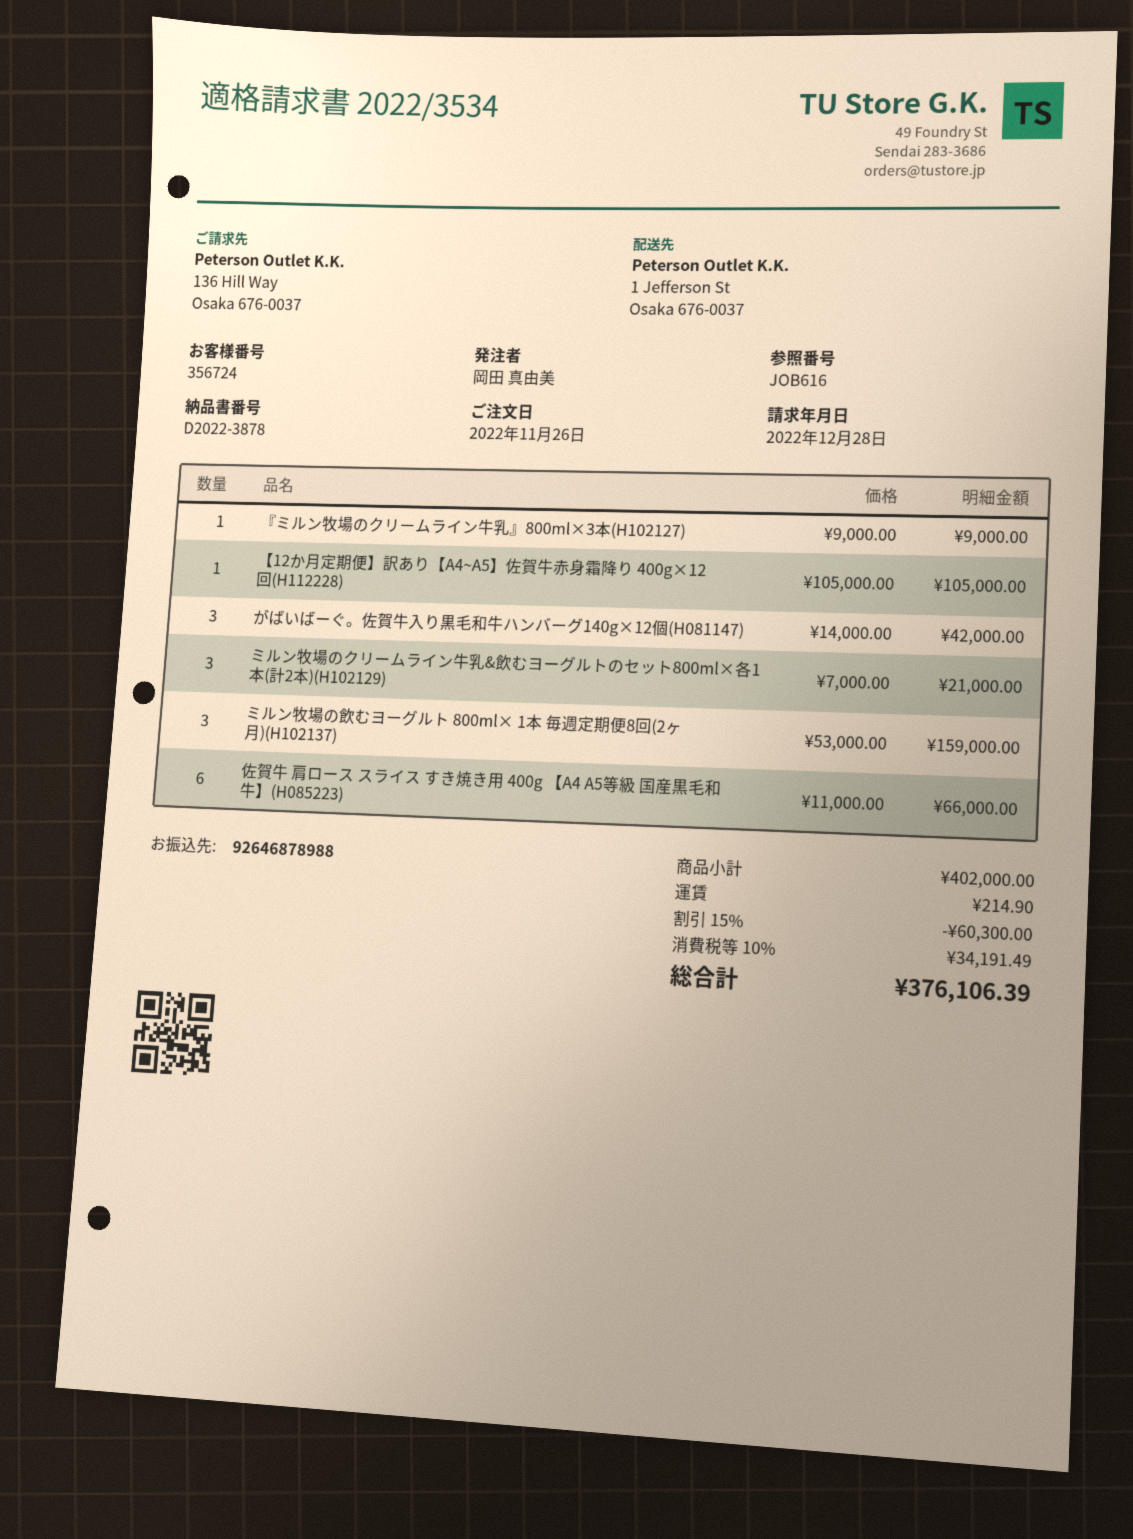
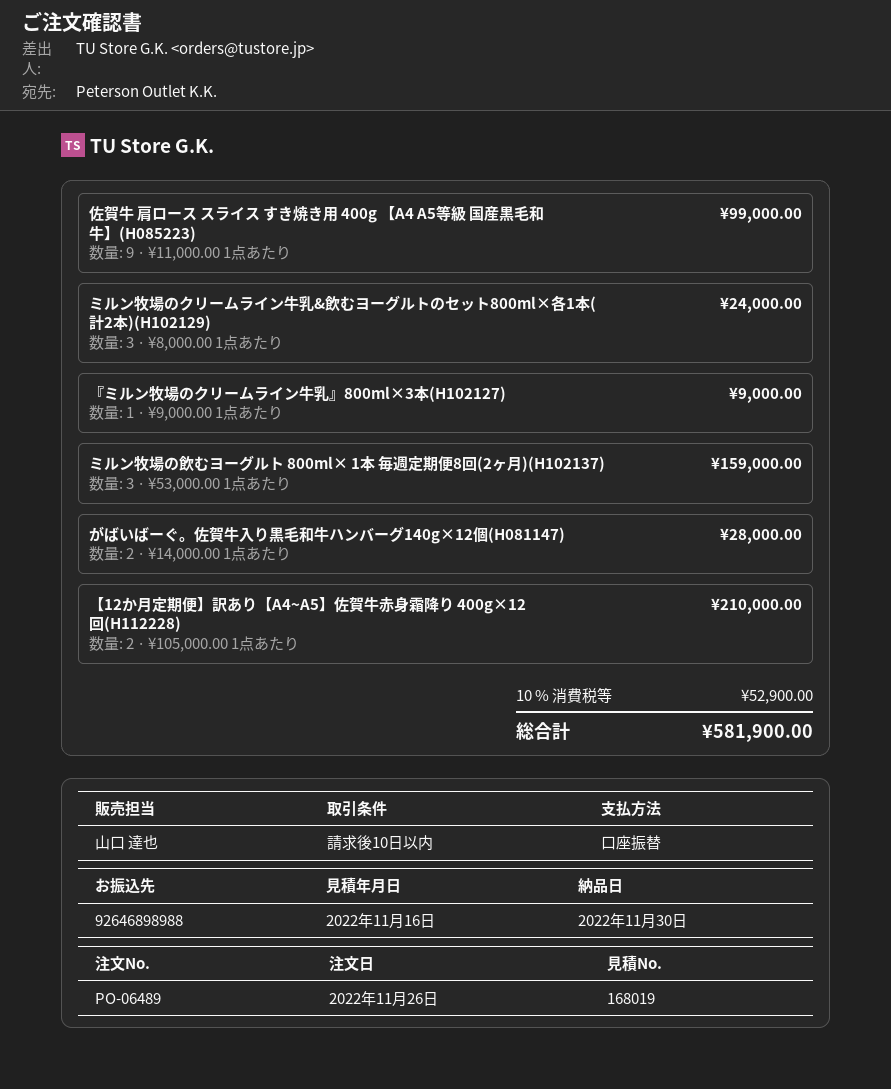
bank account: 92646878988 -> 92646898988
【12か月定期便】訳あり【A4~A5】佐賀牛赤身霜降り 400g×12回(H112228): 1 x 105000.00 = 105000.00 -> 2 x 105000.00 = 210000.00
がばいばーぐ。佐賀牛入り黒毛和牛ハンバーグ140g×12個(H081147): 3 x 14000.00 = 42000.00 -> 2 x 14000.00 = 28000.00
ミルン牧場のクリームライン牛乳&飲むヨーグルトのセット800ml×各1本(計2本)(H102129): 3 x 7000.00 = 21000.00 -> 3 x 8000.00 = 24000.00
佐賀牛 肩ロース スライス すき焼き用 400g 【A4 A5等級 国産黒毛和牛】(H085223): 6 x 11000.00 = 66000.00 -> 9 x 11000.00 = 99000.00
discount: 15% = 60300.00 -> none
shipping: 214.90 -> none
tax: 10% = 34191.49 -> 10% = 52900.00
total: 376106.39 -> 581900.00

